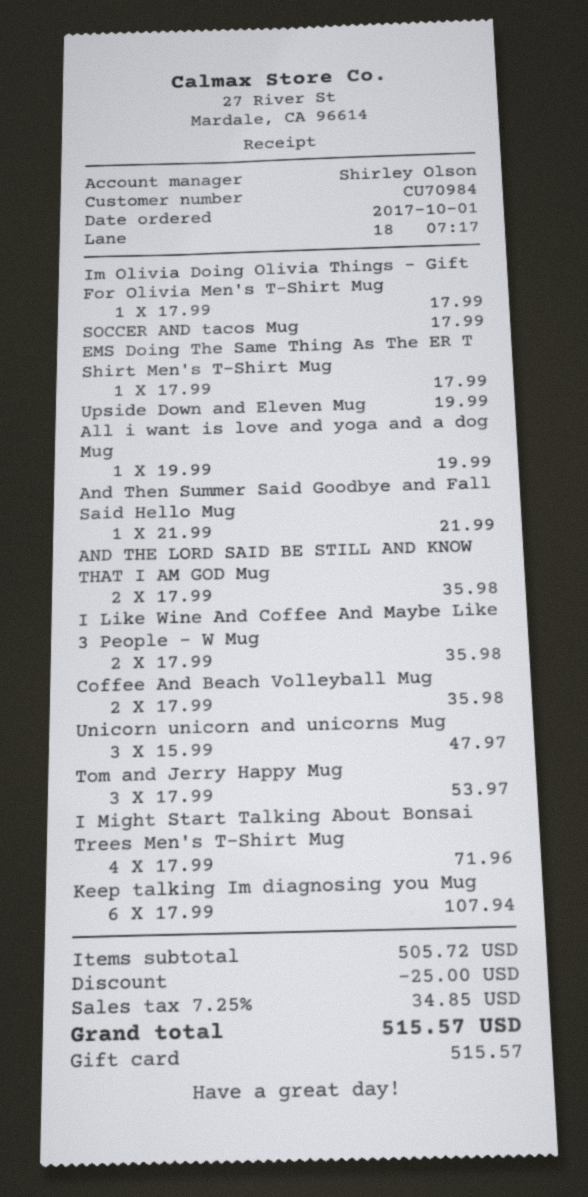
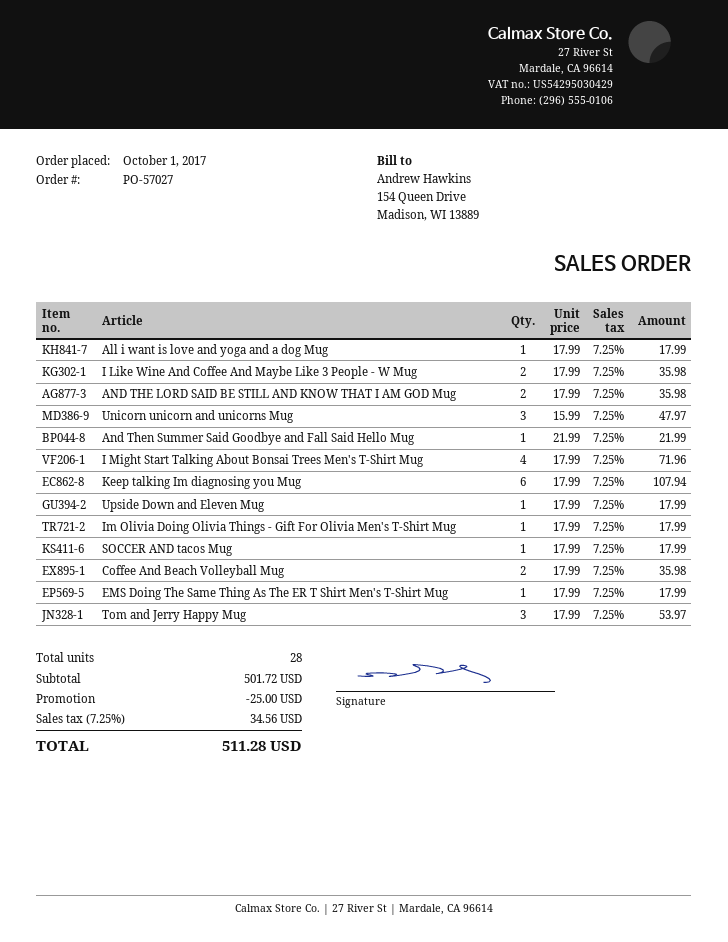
Upside Down and Eleven Mug: 1 x 19.99 = 19.99 -> 1 x 17.99 = 17.99
All i want is love and yoga and a dog Mug: 1 x 19.99 = 19.99 -> 1 x 17.99 = 17.99
subtotal: 505.72 -> 501.72
tax: 7.25% = 34.85 -> 7.25% = 34.56
total: 515.57 -> 511.28

